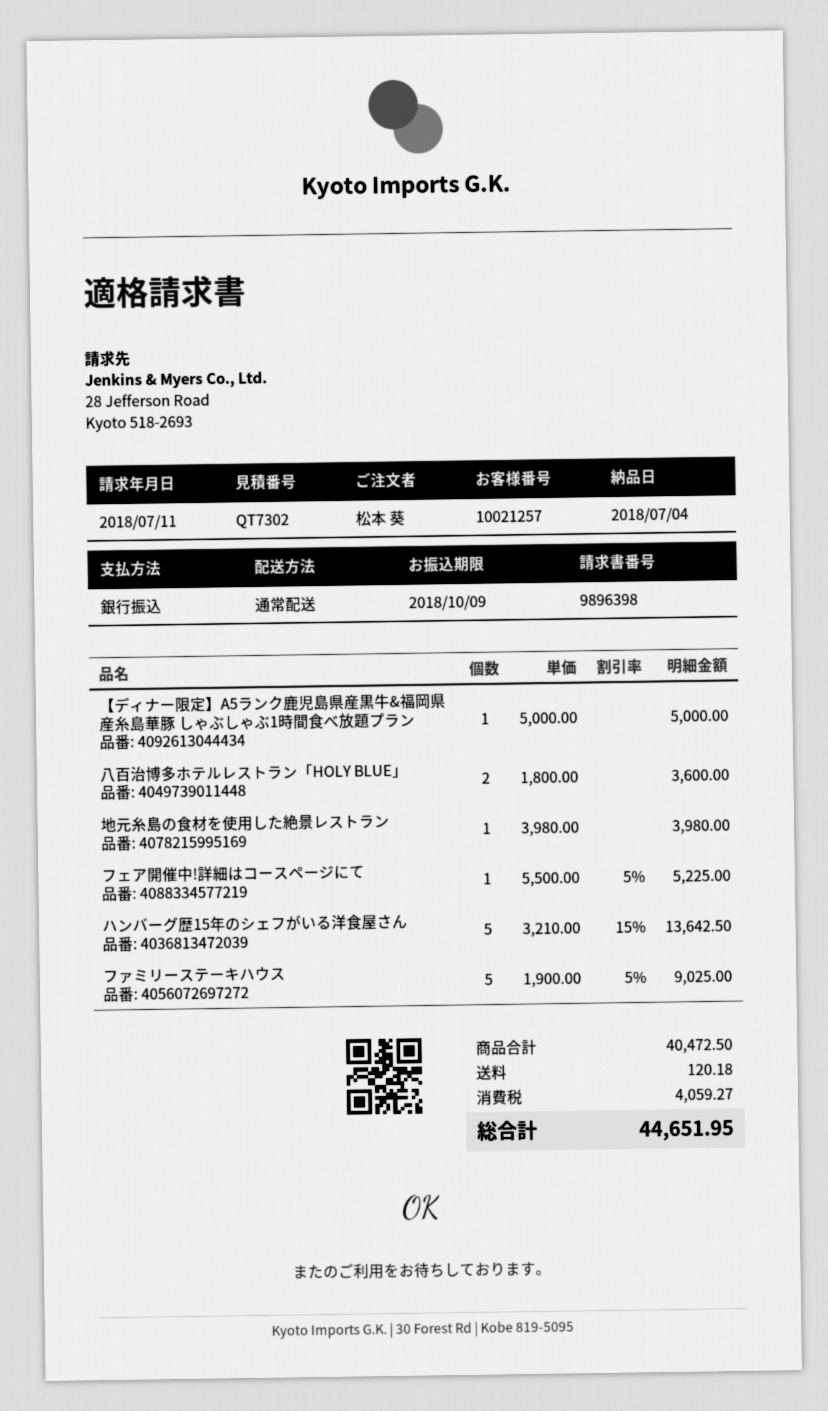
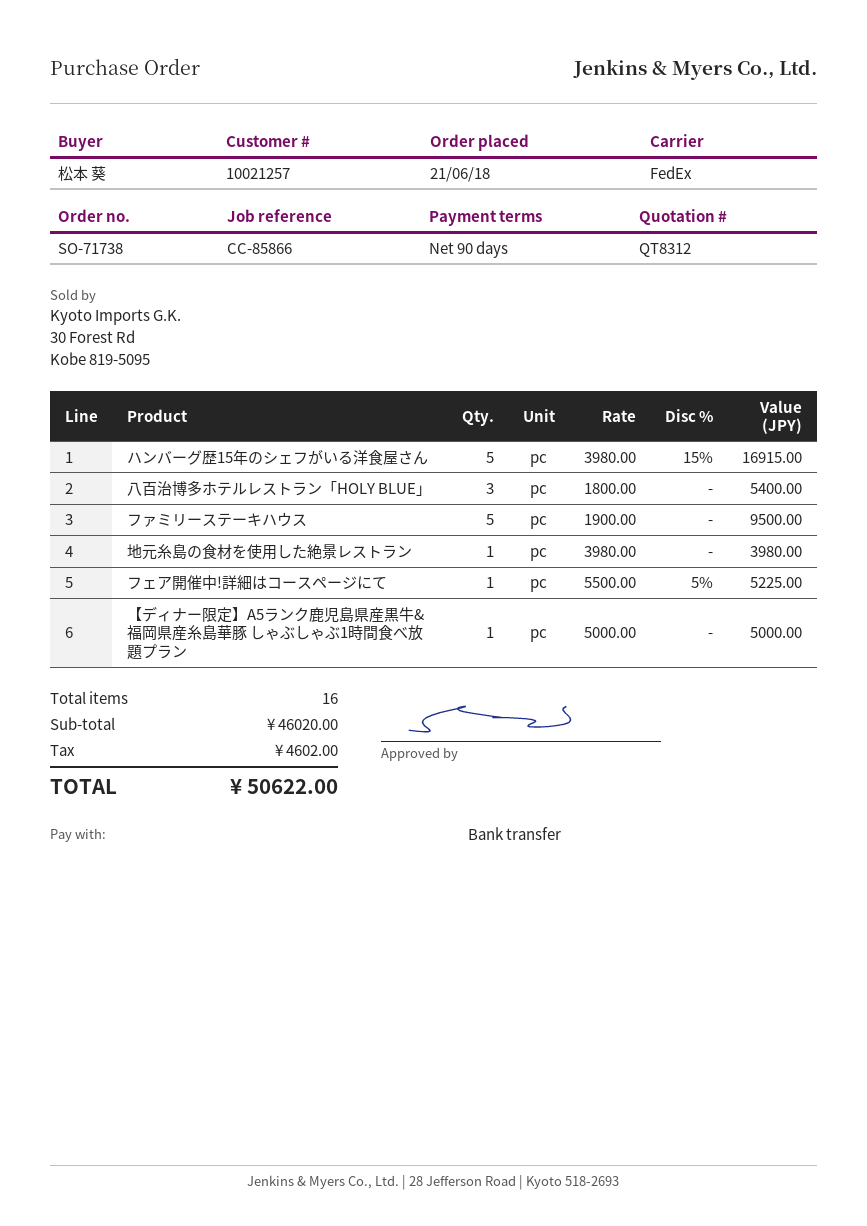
quote number: QT7302 -> QT8312
shipping method: standard -> FedEx
八百治博多ホテルレストラン「HOLY BLUE」: 2 x 1800.00 = 3600.00 -> 3 x 1800.00 = 5400.00
ハンバーグ歴15年のシェフがいる洋食屋さん: 5 x 3210.00 - 15% = 13642.50 -> 5 x 3980.00 - 15% = 16915.00
ファミリーステーキハウス: 5 x 1900.00 - 5% = 9025.00 -> 5 x 1900.00 = 9500.00
subtotal: 40472.50 -> 46020.00
shipping: 120.18 -> none
tax: 4059.27 -> 4602.00
total: 44651.95 -> 50622.00

